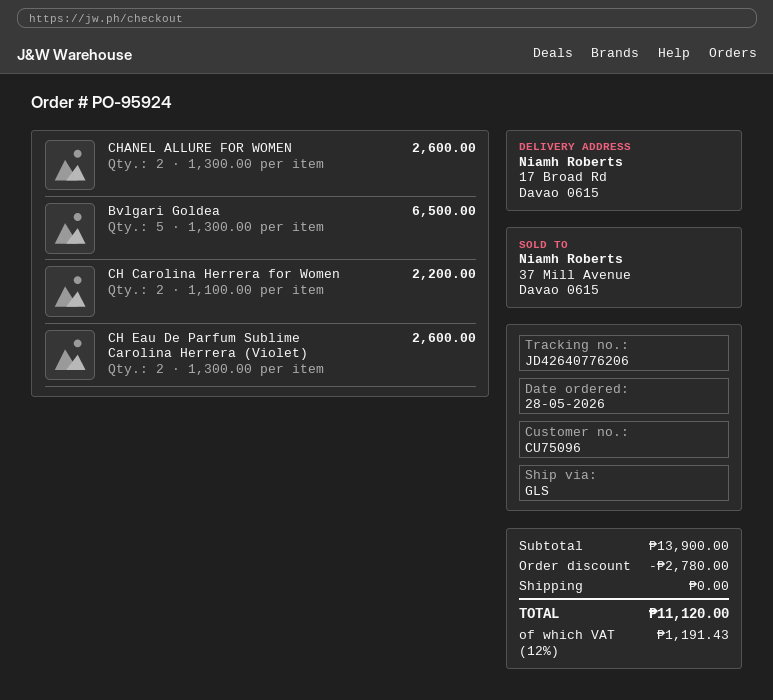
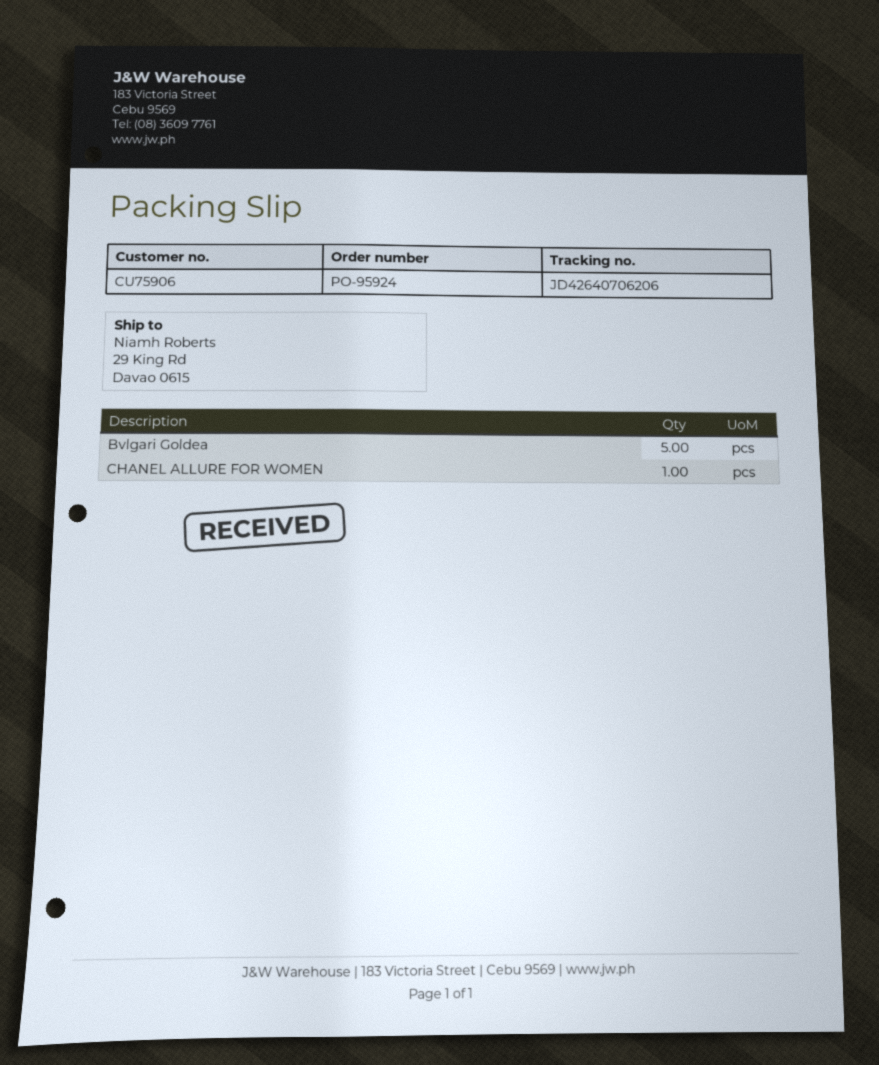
customer number: CU75096 -> CU75906
tracking number: JD42640776206 -> JD42640706206
ship to: 17 Broad Rd, Davao 0615 -> 29 King Rd, Davao 0615
CHANEL ALLURE FOR WOMEN: 2 -> 1
CH Carolina Herrera for Women: 2 -> none
CH Eau De Parfum Sublime Carolina Herrera (Violet): 2 -> none

